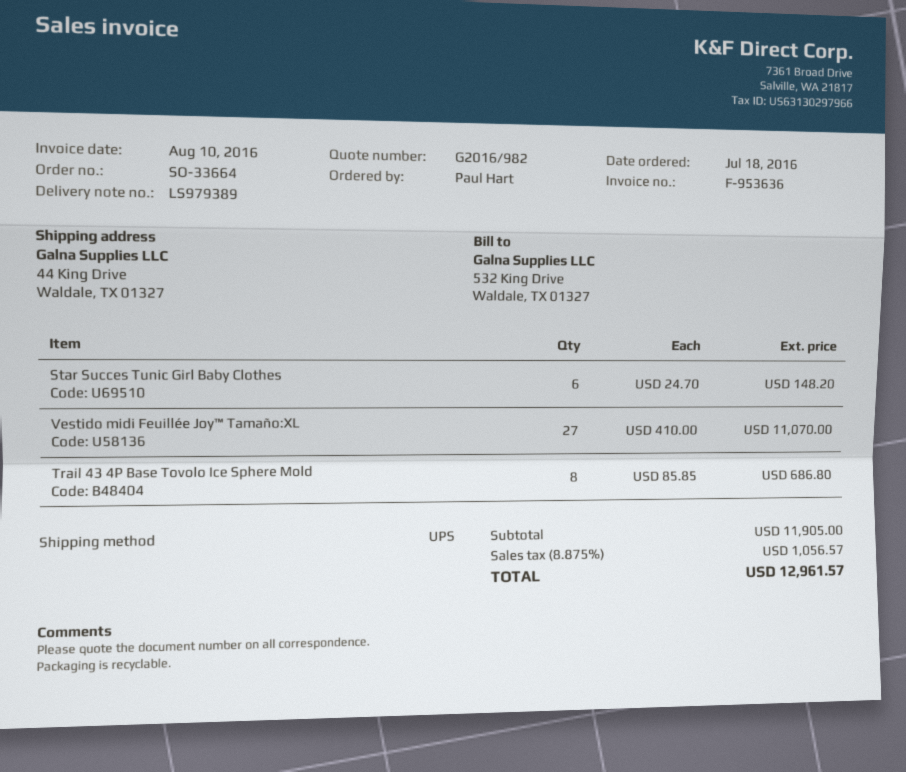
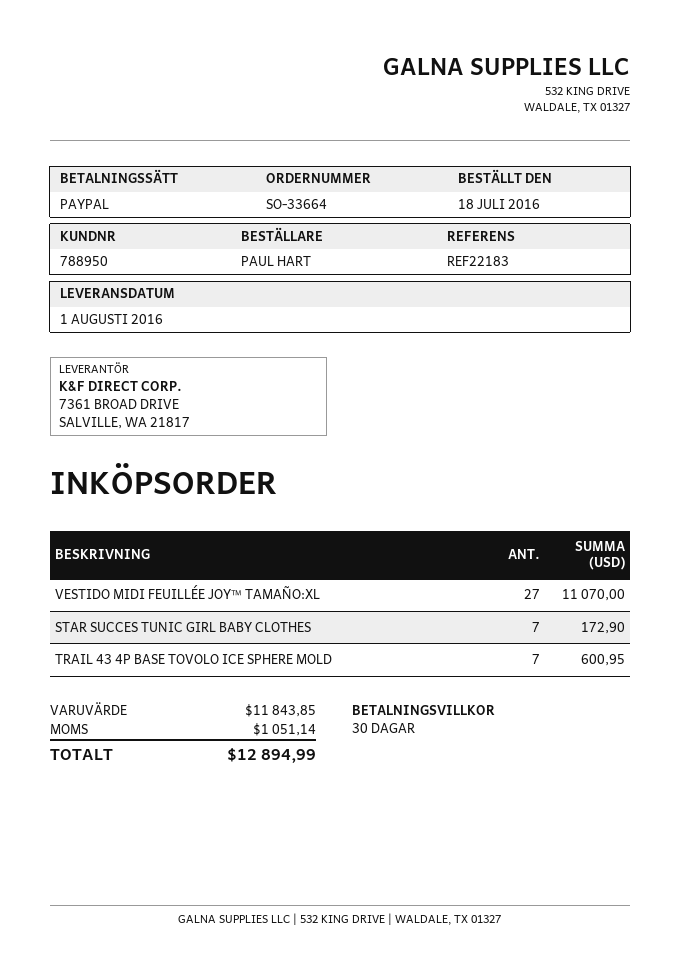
Star Succes Tunic Girl Baby Clothes: 6 for 148.20 -> 7 for 172.90
Trail 43 4P Base Tovolo Ice Sphere Mold: 8 for 686.80 -> 7 for 600.95
subtotal: 11905.00 -> 11843.85
tax: 1056.57 -> 1051.14
total: 12961.57 -> 12894.99

